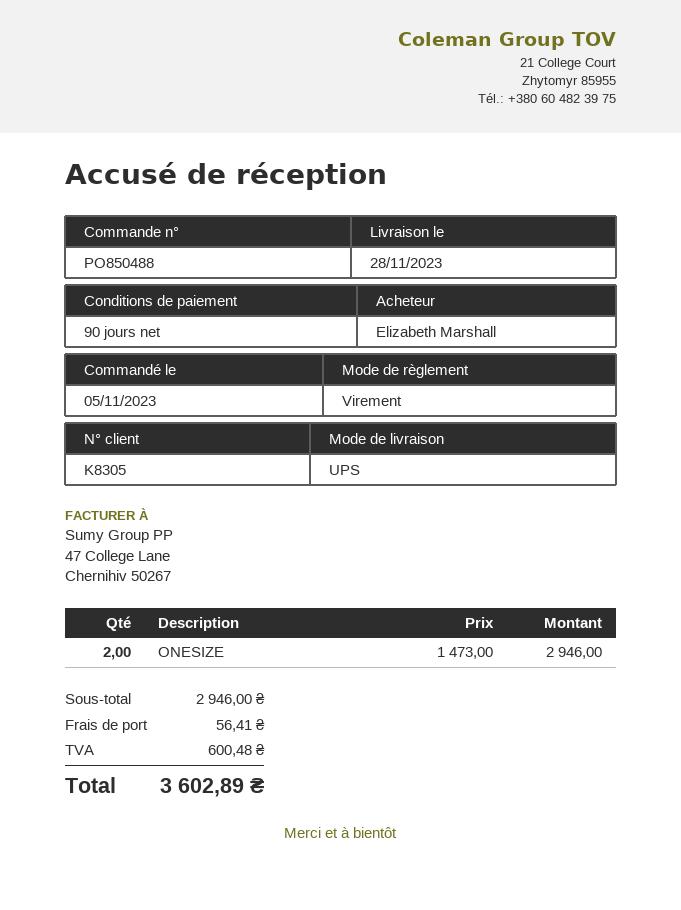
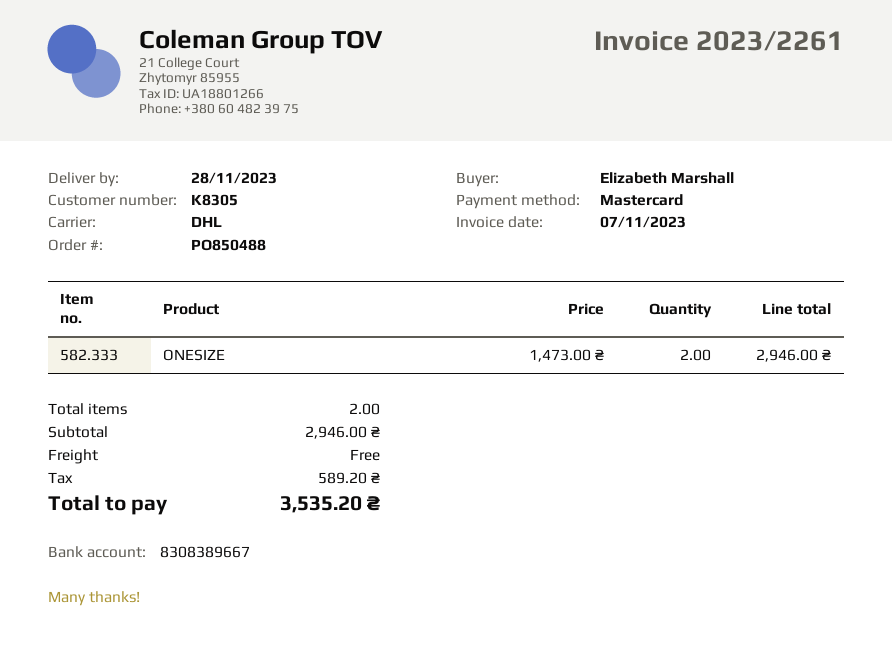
payment method: bank transfer -> Mastercard
shipping method: UPS -> DHL
shipping: 56.41 -> 0.00
tax: 600.48 -> 589.20
total: 3602.89 -> 3535.20

